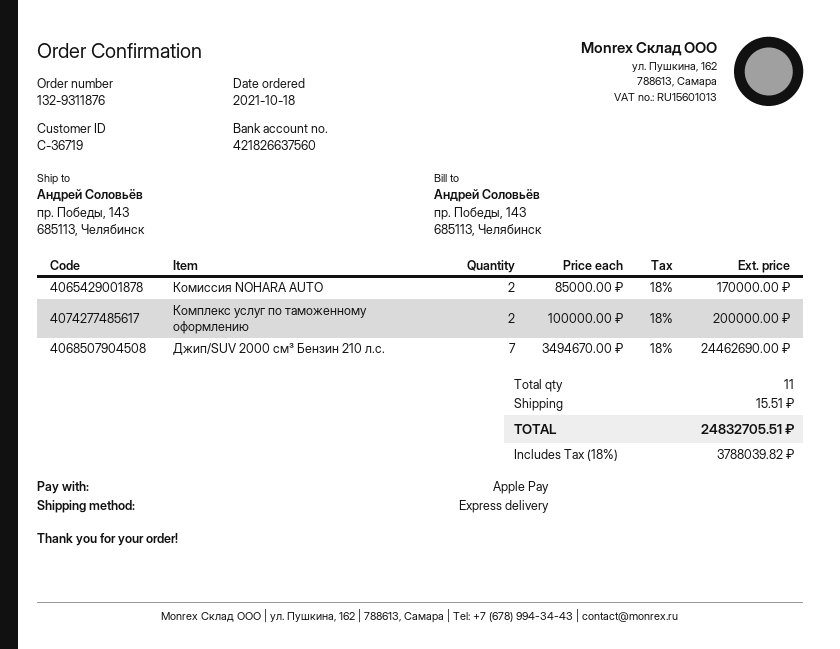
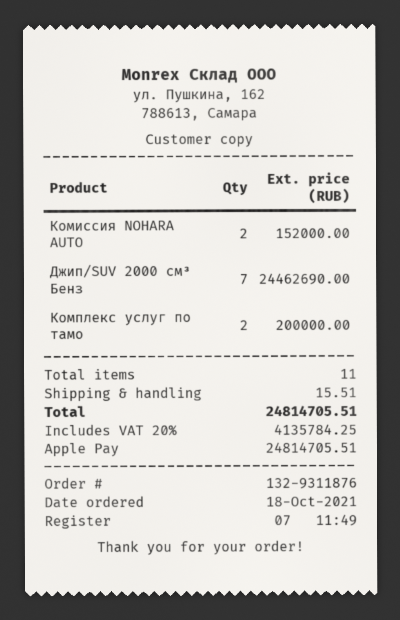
Комиссия NOHARA AUTO: 2 for 170000.00 -> 2 for 152000.00
tax: 18% = 3788039.82 -> 20% = 4135784.25
total: 24832705.51 -> 24814705.51

